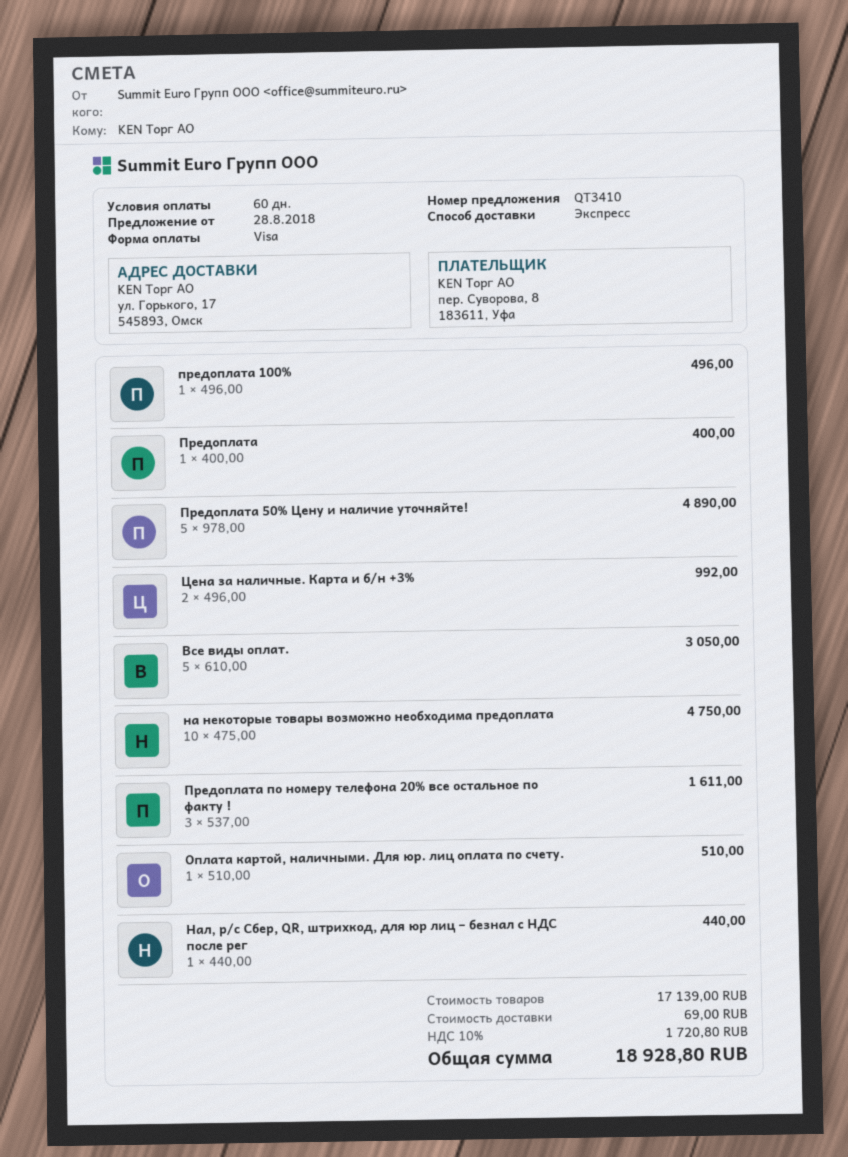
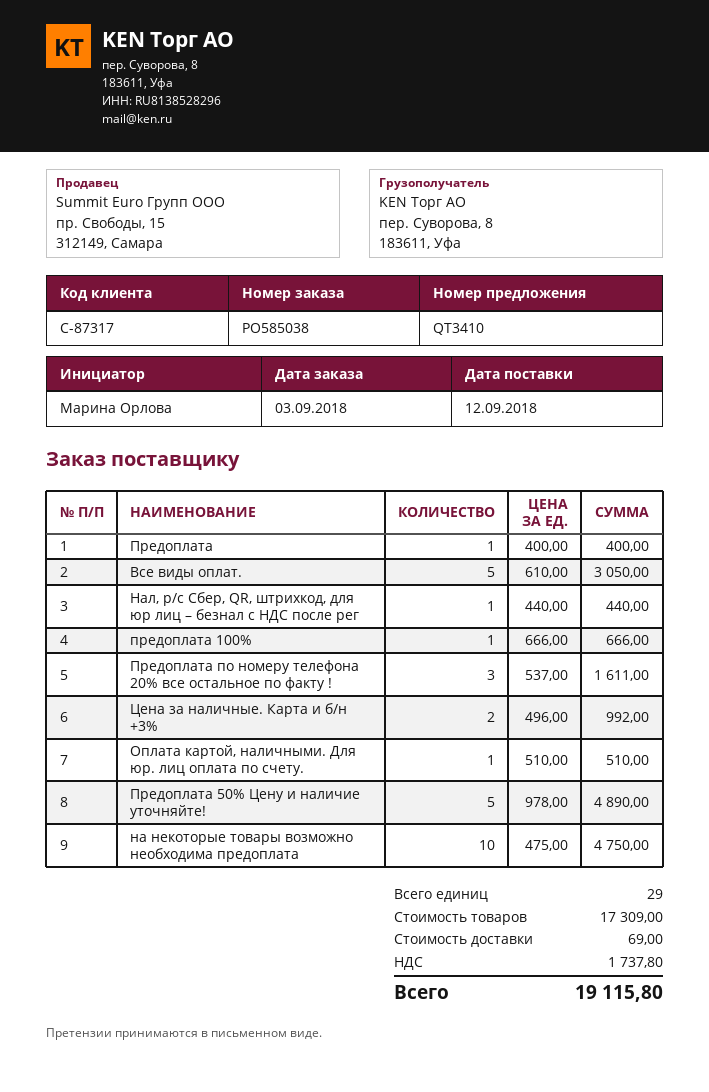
ship to: ул. Горького, 17, 545893, Омск -> пер. Суворова, 8, 183611, Уфа
предоплата 100%: 1 x 496.00 = 496.00 -> 1 x 666.00 = 666.00
subtotal: 17139.00 -> 17309.00
tax: 1720.80 -> 1737.80
total: 18928.80 -> 19115.80

